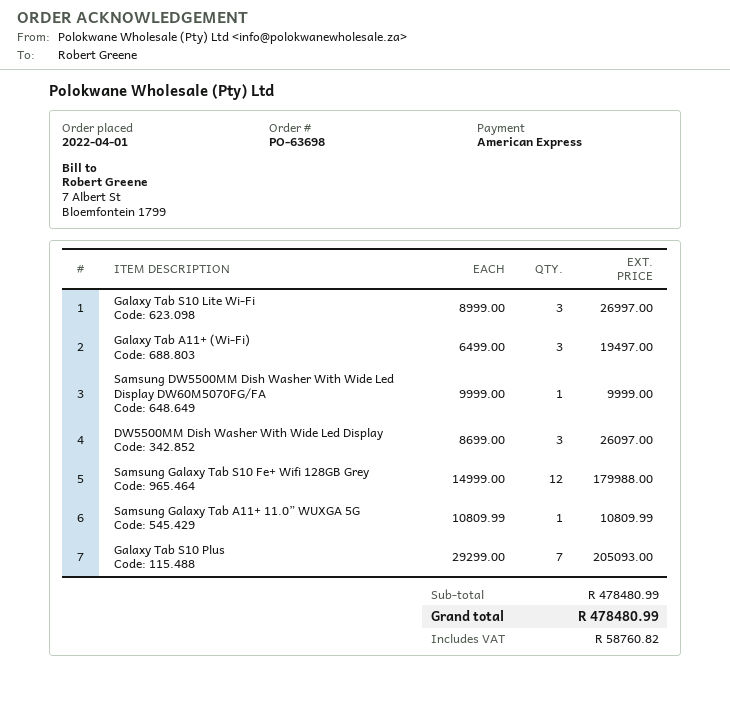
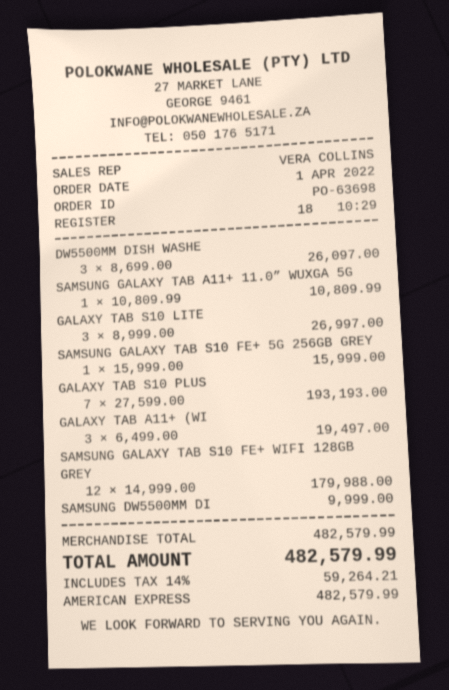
Galaxy Tab S10 Plus: 7 x 29299.00 = 205093.00 -> 7 x 27599.00 = 193193.00
SAMSUNG GALAXY TAB S10 FE+ 5G 256GB GREY: none -> 1 x 15999.00 = 15999.00
subtotal: 478480.99 -> 482579.99
tax: 58760.82 -> 59264.21
total: 478480.99 -> 482579.99

